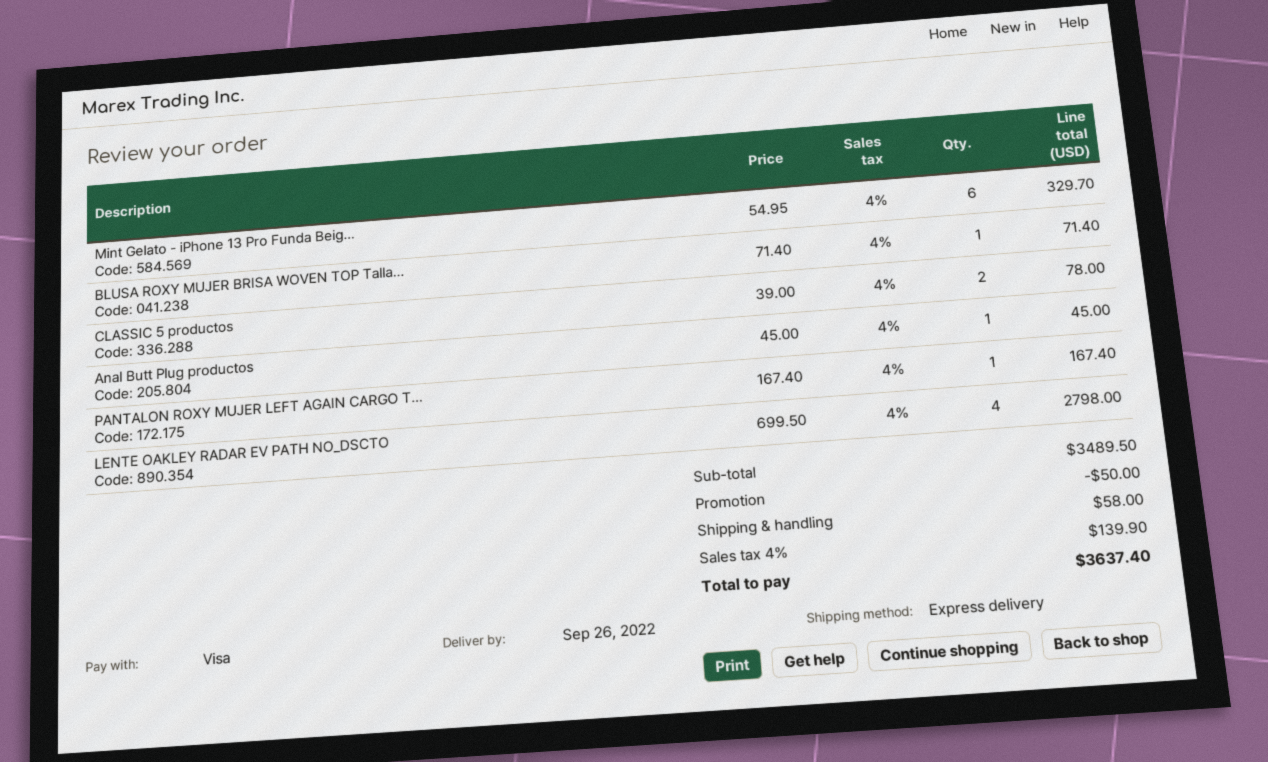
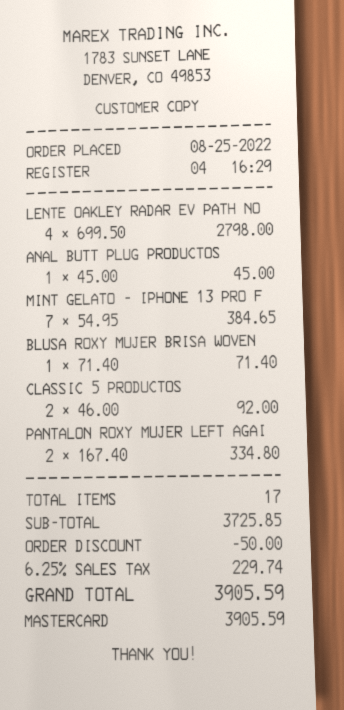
payment method: Visa -> Mastercard
Mint Gelato - iPhone 13 Pro Funda Beig...: 6 x 54.95 = 329.70 -> 7 x 54.95 = 384.65
CLASSIC 5 productos: 2 x 39.00 = 78.00 -> 2 x 46.00 = 92.00
PANTALON ROXY MUJER LEFT AGAIN CARGO T...: 1 x 167.40 = 167.40 -> 2 x 167.40 = 334.80
subtotal: 3489.50 -> 3725.85
shipping: 58.00 -> none
tax: 4% = 139.90 -> 6.25% = 229.74
total: 3637.40 -> 3905.59

